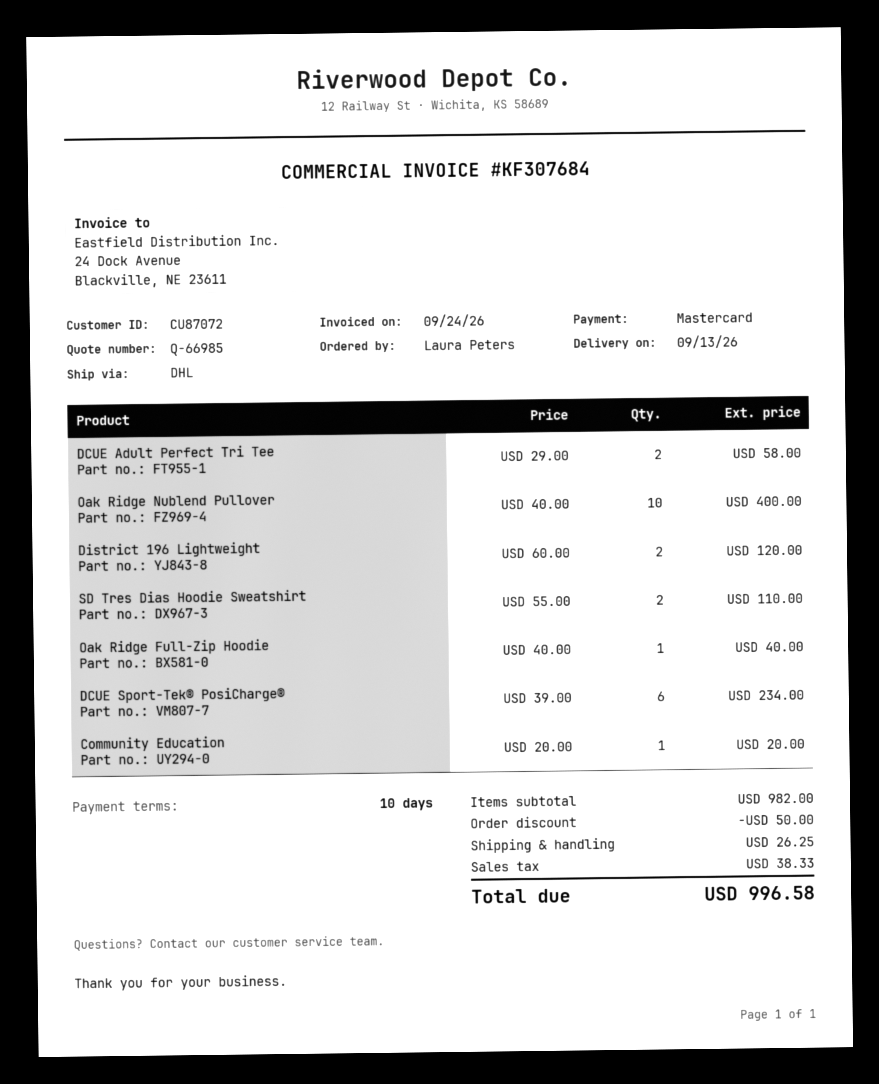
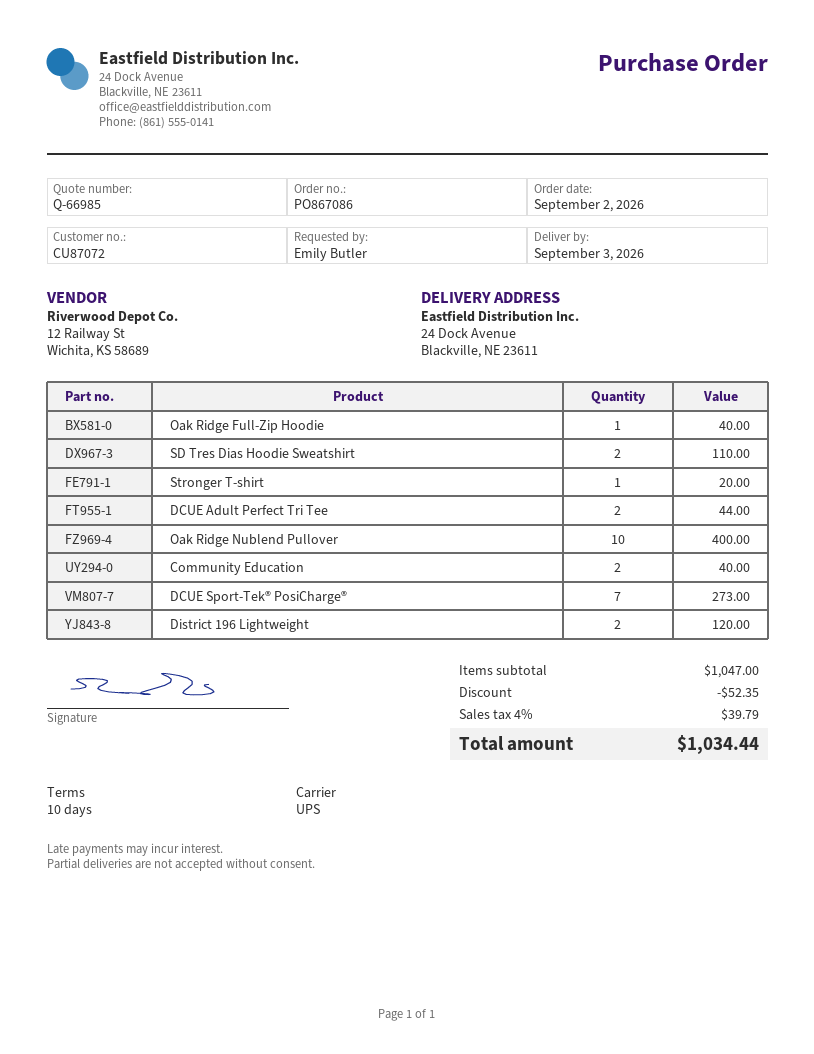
delivery date: 2026-09-13 -> 2026-09-03
ordered by: Laura Peters -> Emily Butler
shipping method: DHL -> UPS
DCUE Adult Perfect Tri Tee: 2 for 58.00 -> 2 for 44.00
DCUE Sport-Tek® PosiCharge®: 6 for 234.00 -> 7 for 273.00
Community Education: 1 for 20.00 -> 2 for 40.00
Stronger T-shirt: none -> 1 for 20.00
subtotal: 982.00 -> 1047.00
discount: 50.00 -> 52.35
shipping: 26.25 -> none
tax: 38.33 -> 39.79
total: 996.58 -> 1034.44

